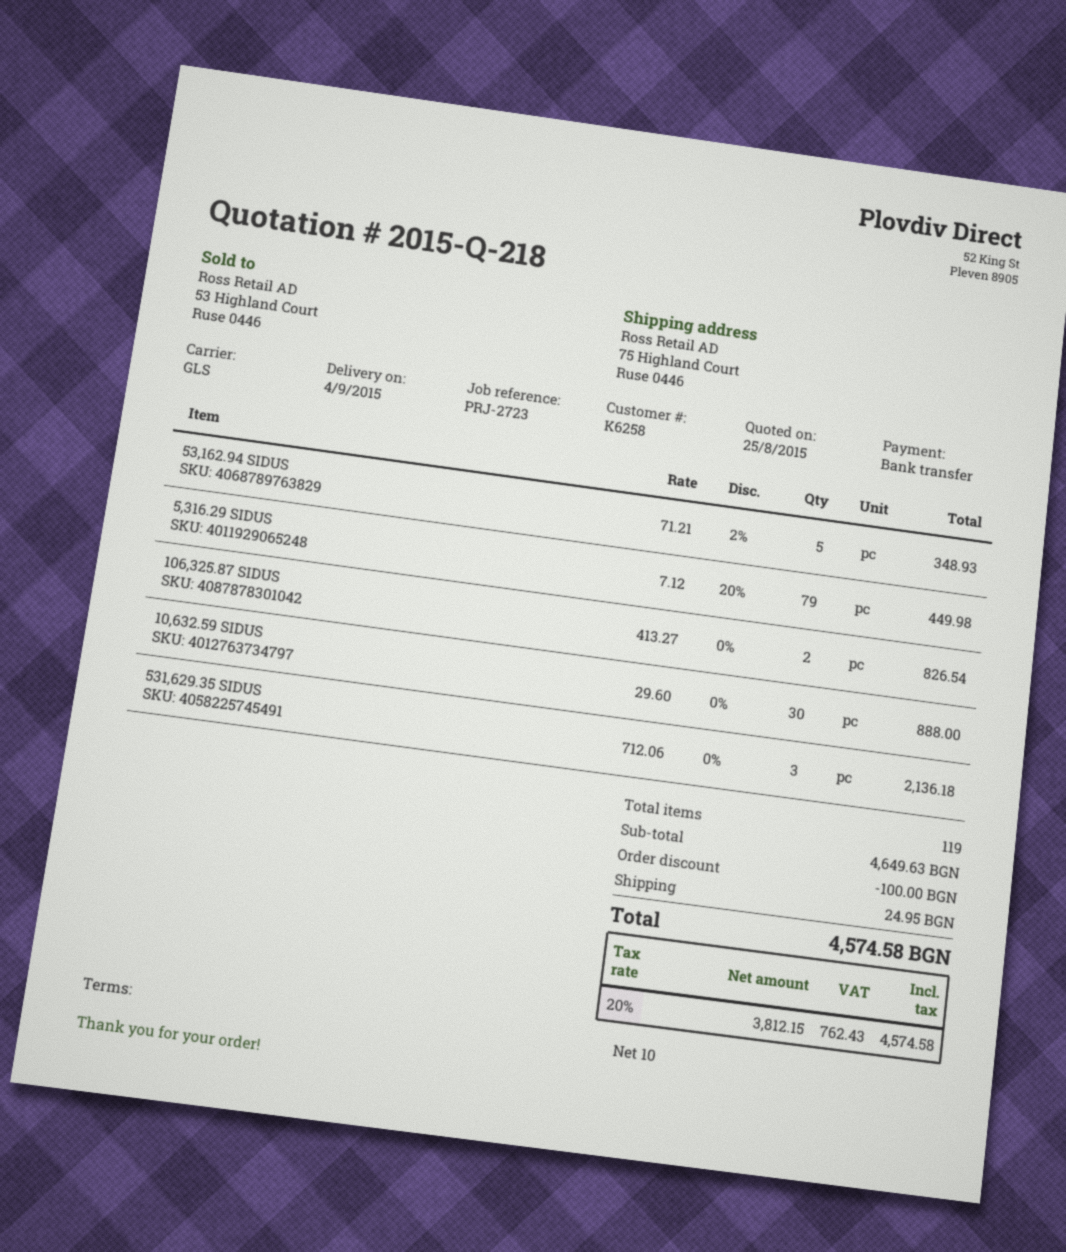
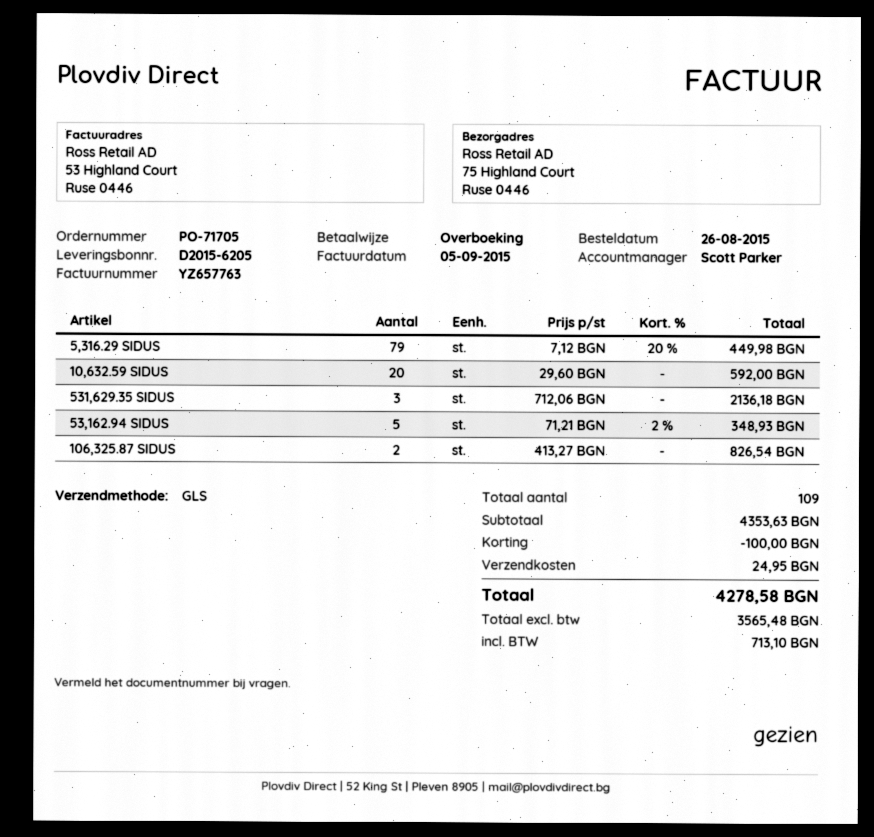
10,632.59 SIDUS: 30 x 29.60 = 888.00 -> 20 x 29.60 = 592.00
total quantity: 119 -> 109
subtotal: 4649.63 -> 4353.63
net: 3812.15 -> 3565.48
tax: 762.43 -> 713.10
total: 4574.58 -> 4278.58

